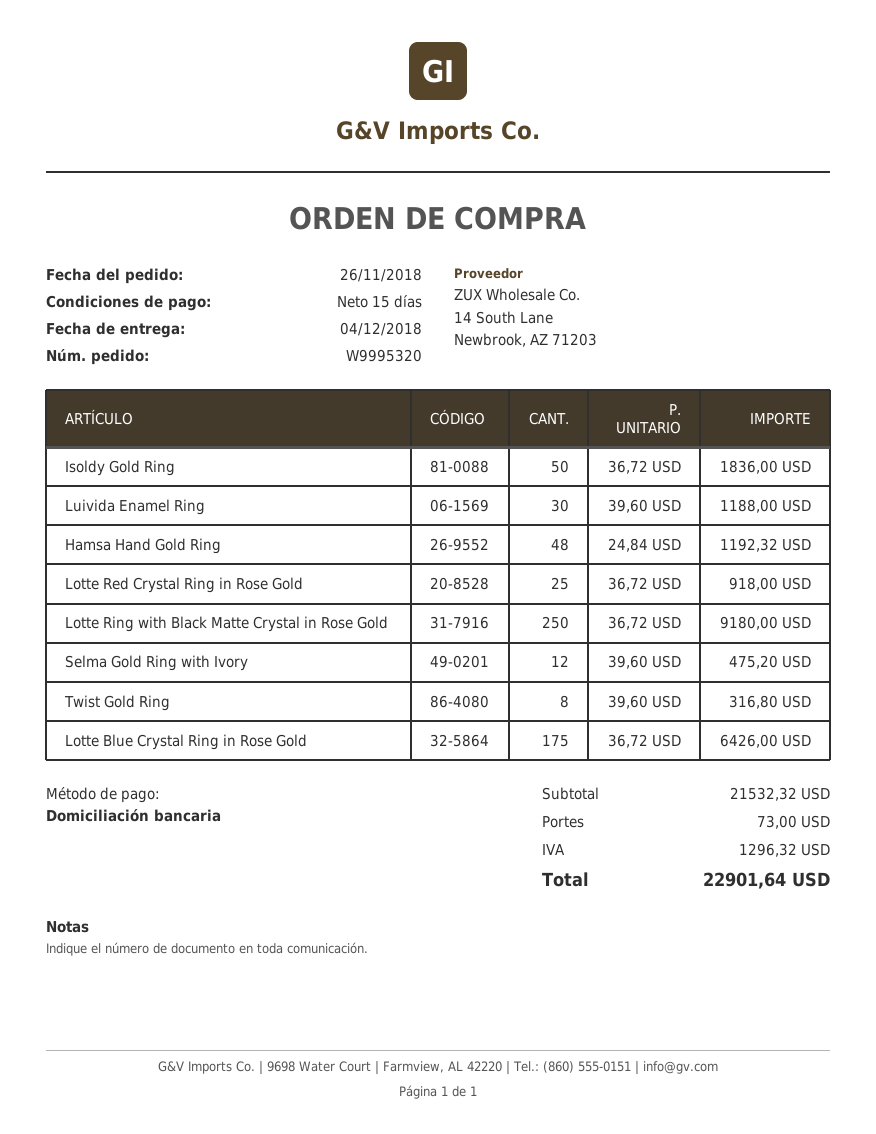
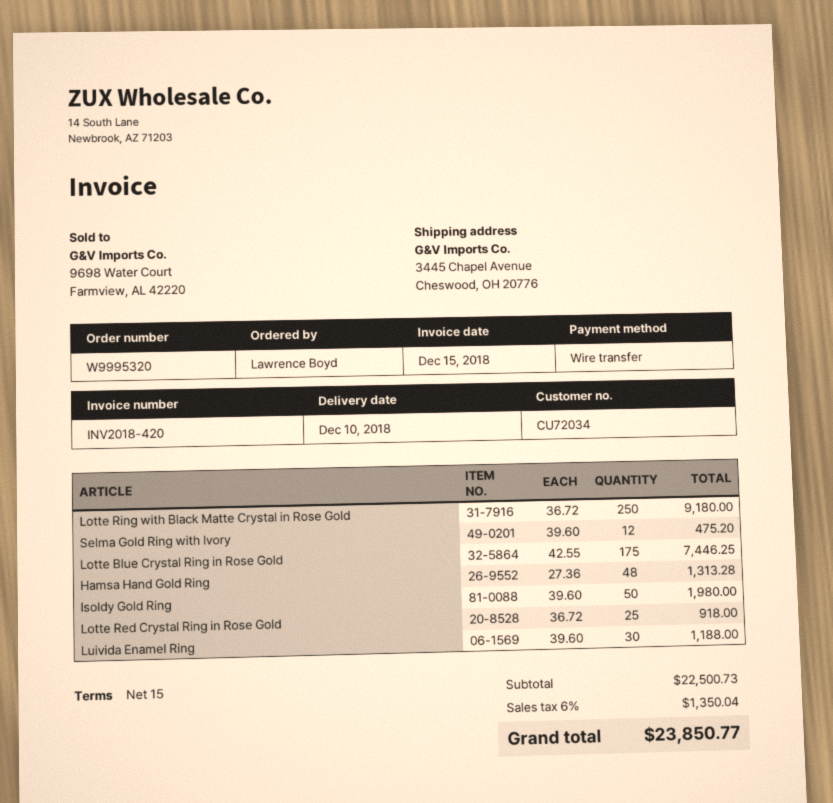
delivery date: 2018-12-04 -> 2018-12-10
payment method: direct debit -> bank transfer
Isoldy Gold Ring: 50 x 36.72 = 1836.00 -> 50 x 39.60 = 1980.00
Hamsa Hand Gold Ring: 48 x 24.84 = 1192.32 -> 48 x 27.36 = 1313.28
Twist Gold Ring: 8 x 39.60 = 316.80 -> none
Lotte Blue Crystal Ring in Rose Gold: 175 x 36.72 = 6426.00 -> 175 x 42.55 = 7446.25
subtotal: 21532.32 -> 22500.73
shipping: 73.00 -> none
tax: 1296.32 -> 1350.04
total: 22901.64 -> 23850.77

